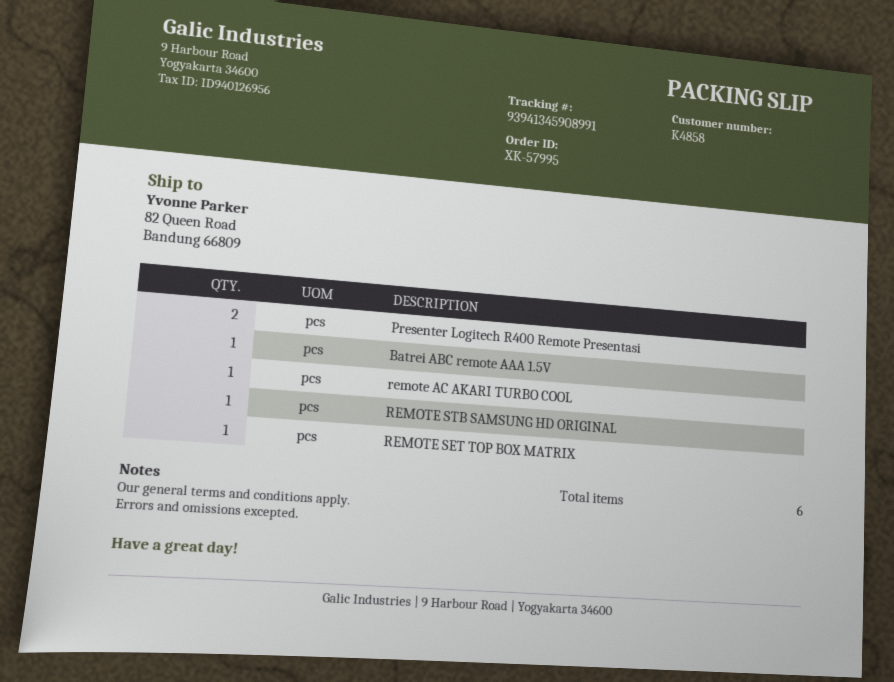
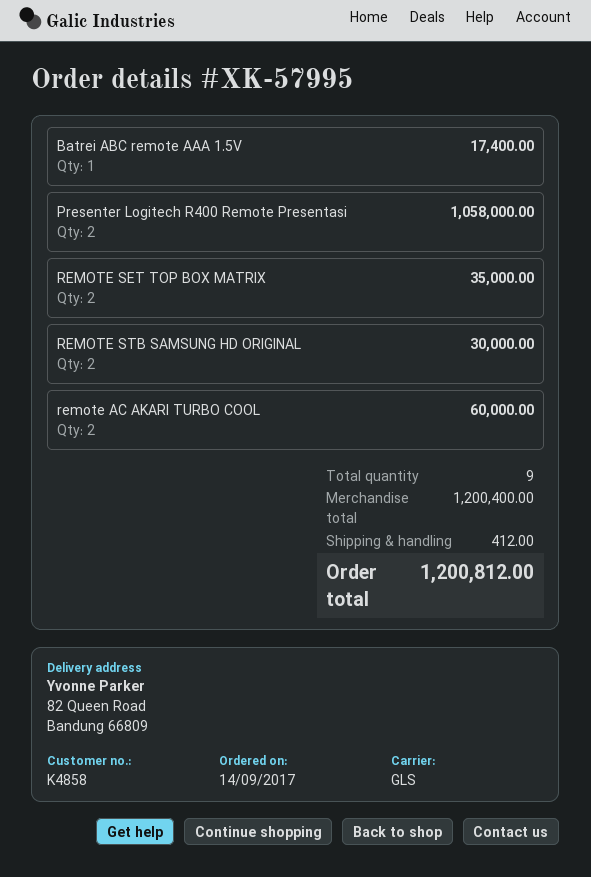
remote AC AKARI TURBO COOL: 1 -> 2
REMOTE STB SAMSUNG HD ORIGINAL: 1 -> 2
REMOTE SET TOP BOX MATRIX: 1 -> 2
total quantity: 6 -> 9

